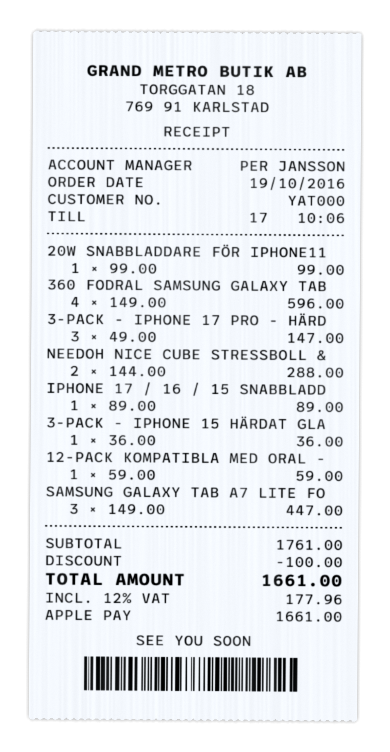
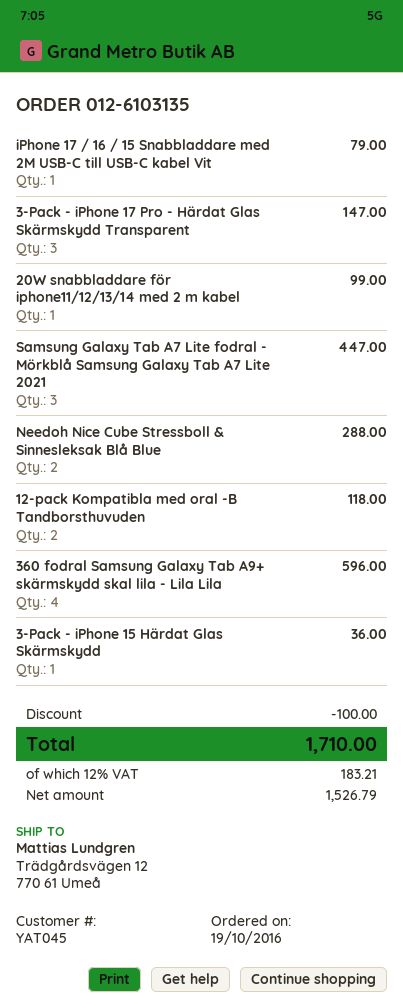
customer number: YAT000 -> YAT045
IPHONE 17 / 16 / 15 SNABBLADD: 1 for 89.00 -> 1 for 79.00
12-PACK KOMPATIBLA MED ORAL -: 1 for 59.00 -> 2 for 118.00
tax: 12% = 177.96 -> 12% = 183.21
total: 1661.00 -> 1710.00

